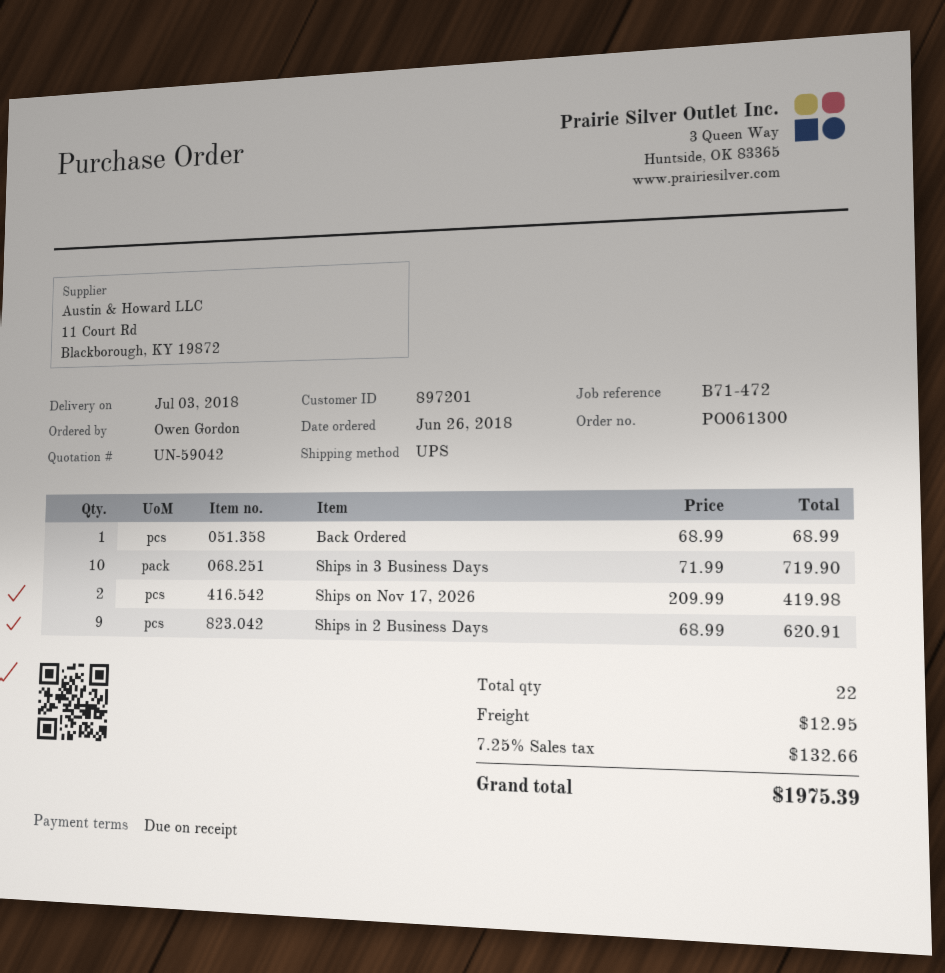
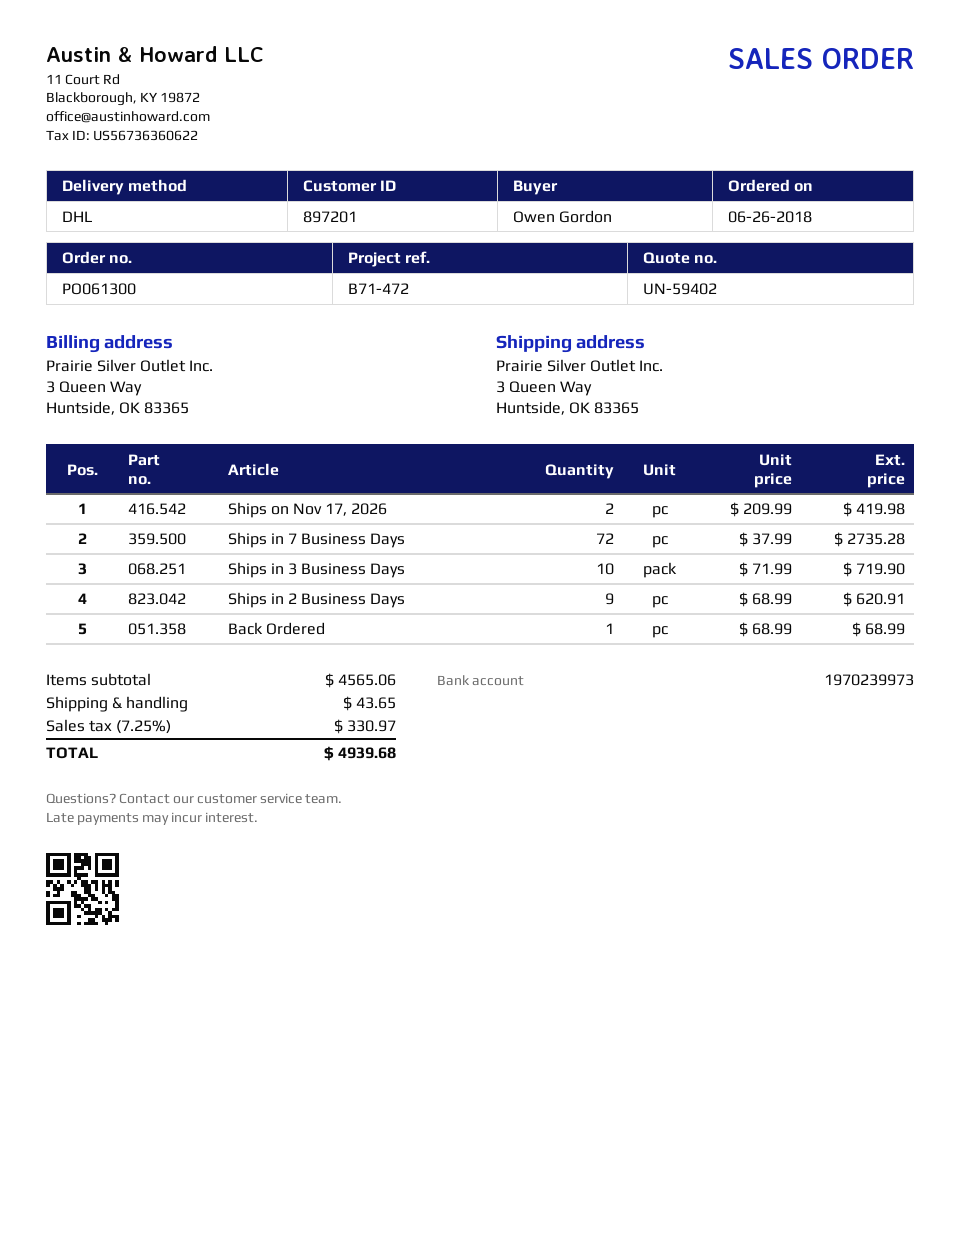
quote number: UN-59042 -> UN-59402
shipping method: UPS -> DHL
Ships in 7 Business Days: none -> 72 x 37.99 = 2735.28
shipping: 12.95 -> 43.65
tax: 7.25% = 132.66 -> 7.25% = 330.97
total: 1975.39 -> 4939.68

